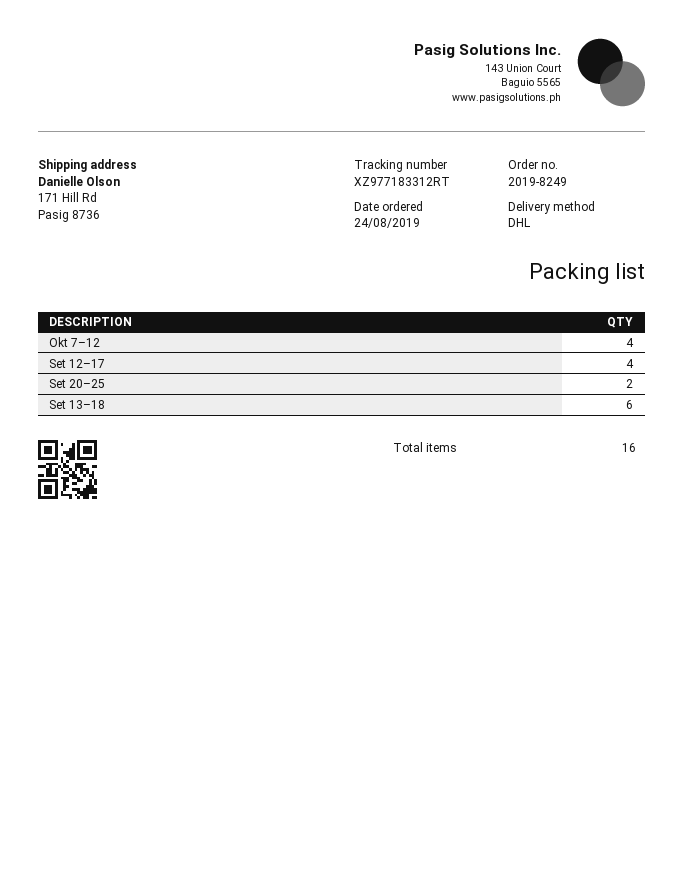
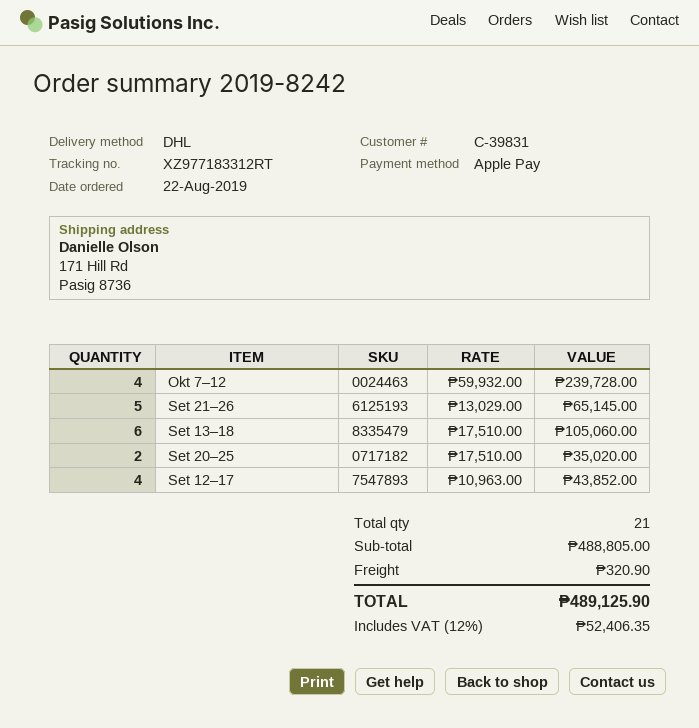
order number: 2019-8249 -> 2019-8242
order date: 2019-08-24 -> 2019-08-22
Set 21–26: none -> 5
total quantity: 16 -> 21

